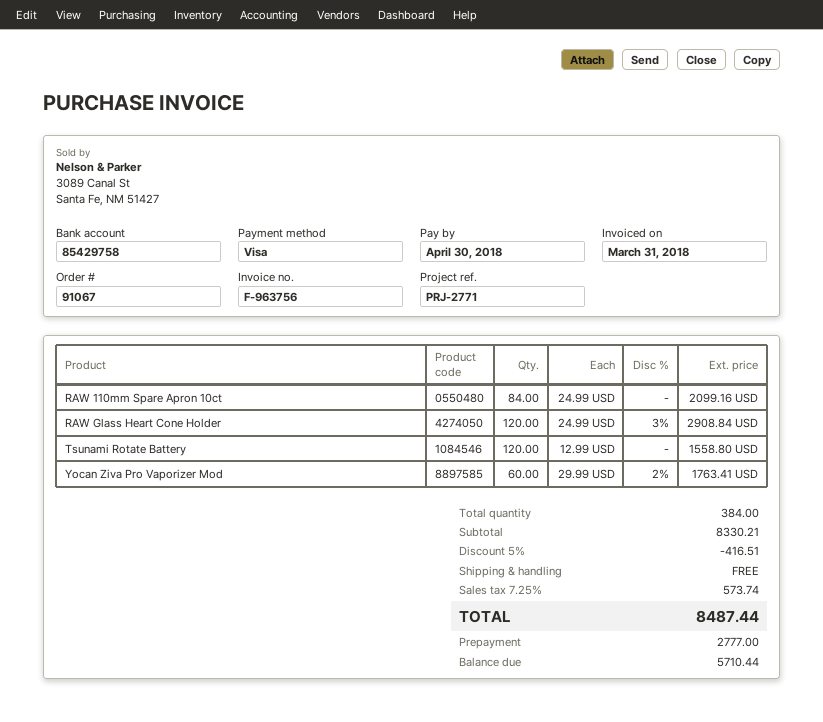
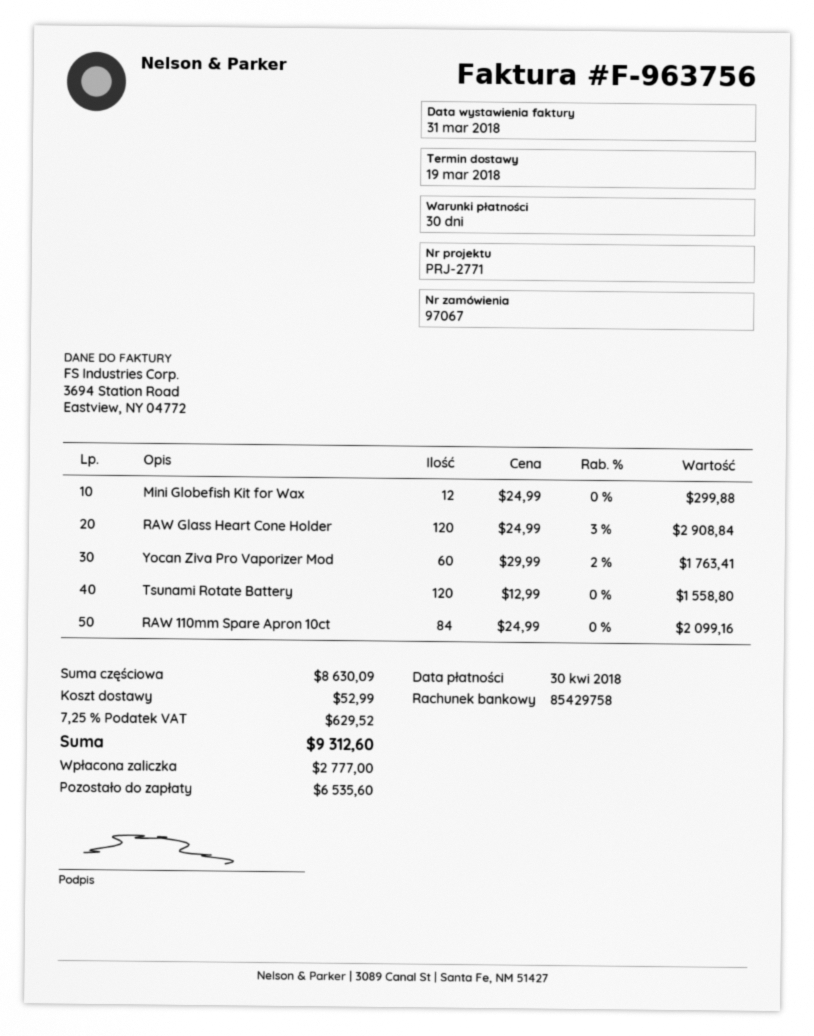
order number: 91067 -> 97067
Mini Globefish Kit for Wax: none -> 12 x 24.99 = 299.88
subtotal: 8330.21 -> 8630.09
discount: 5% = 416.51 -> none
shipping: 0.00 -> 52.99
tax: 7.25% = 573.74 -> 7.25% = 629.52
total: 8487.44 -> 9312.60
balance: 5710.44 -> 6535.60

